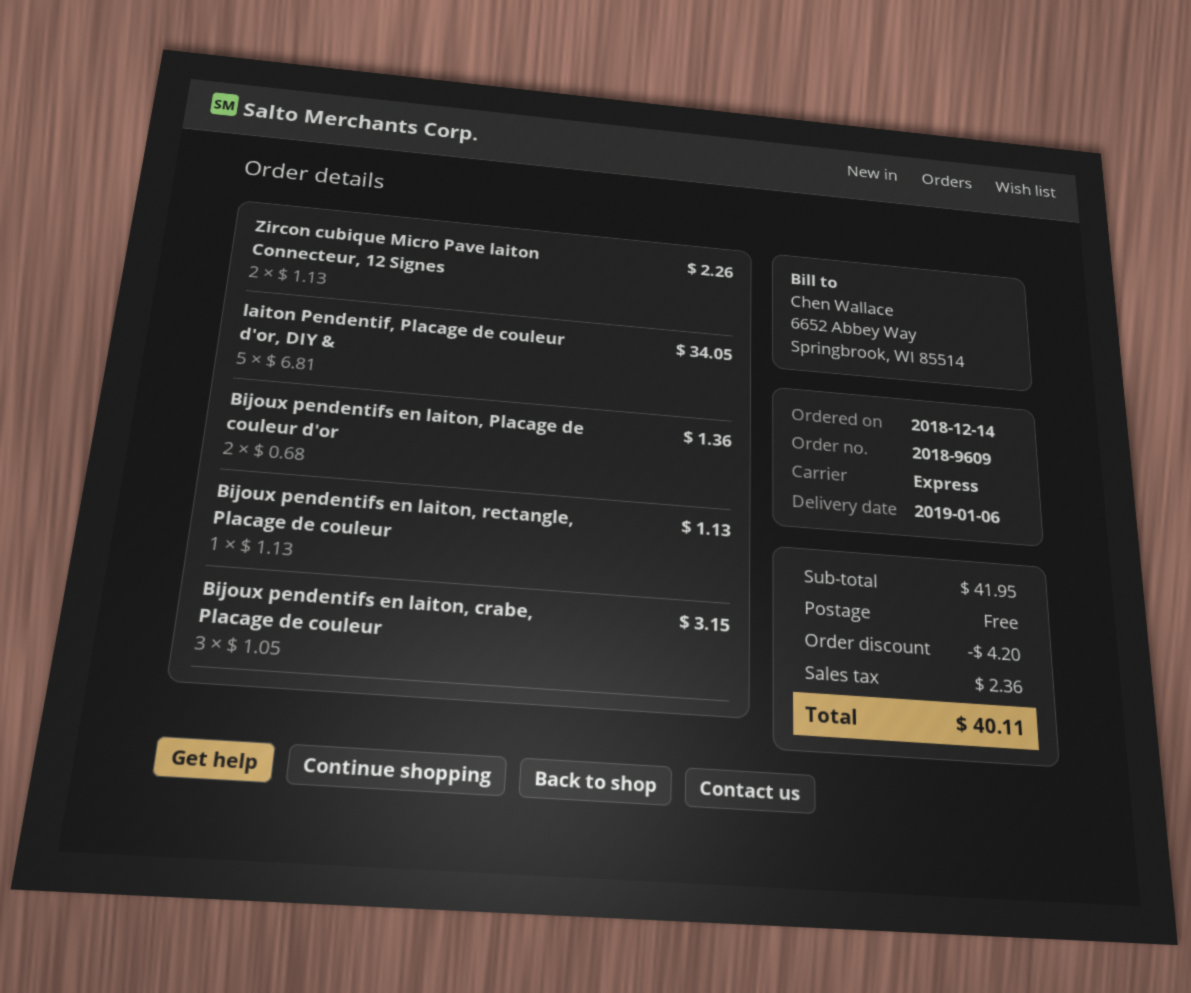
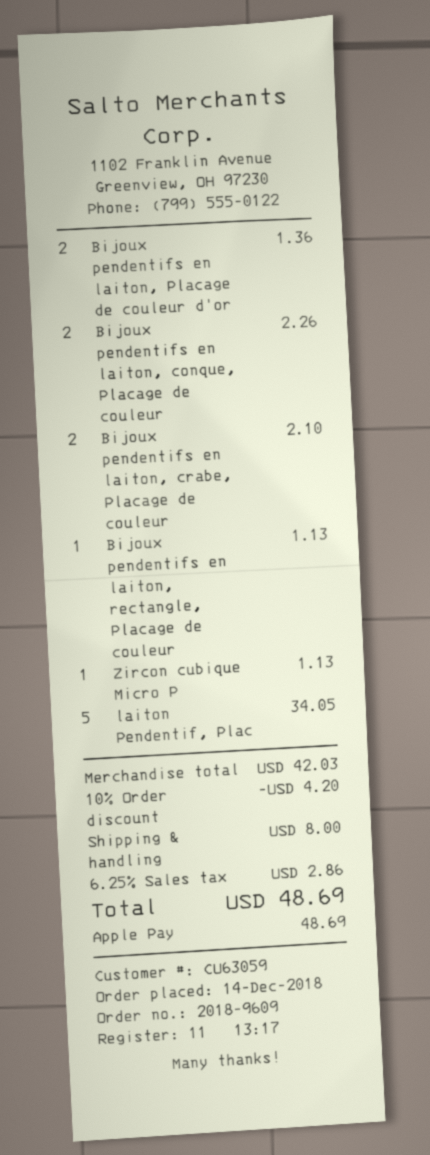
Zircon cubique Micro Pave laiton Connecteur, 12 Signes: 2 for 2.26 -> 1 for 1.13
Bijoux pendentifs en laiton, crabe, Placage de couleur: 3 for 3.15 -> 2 for 2.10
Bijoux pendentifs en laiton, conque, Placage de couleur: none -> 2 for 2.26
subtotal: 41.95 -> 42.03
shipping: 0.00 -> 8.00
tax: 2.36 -> 2.86
total: 40.11 -> 48.69

